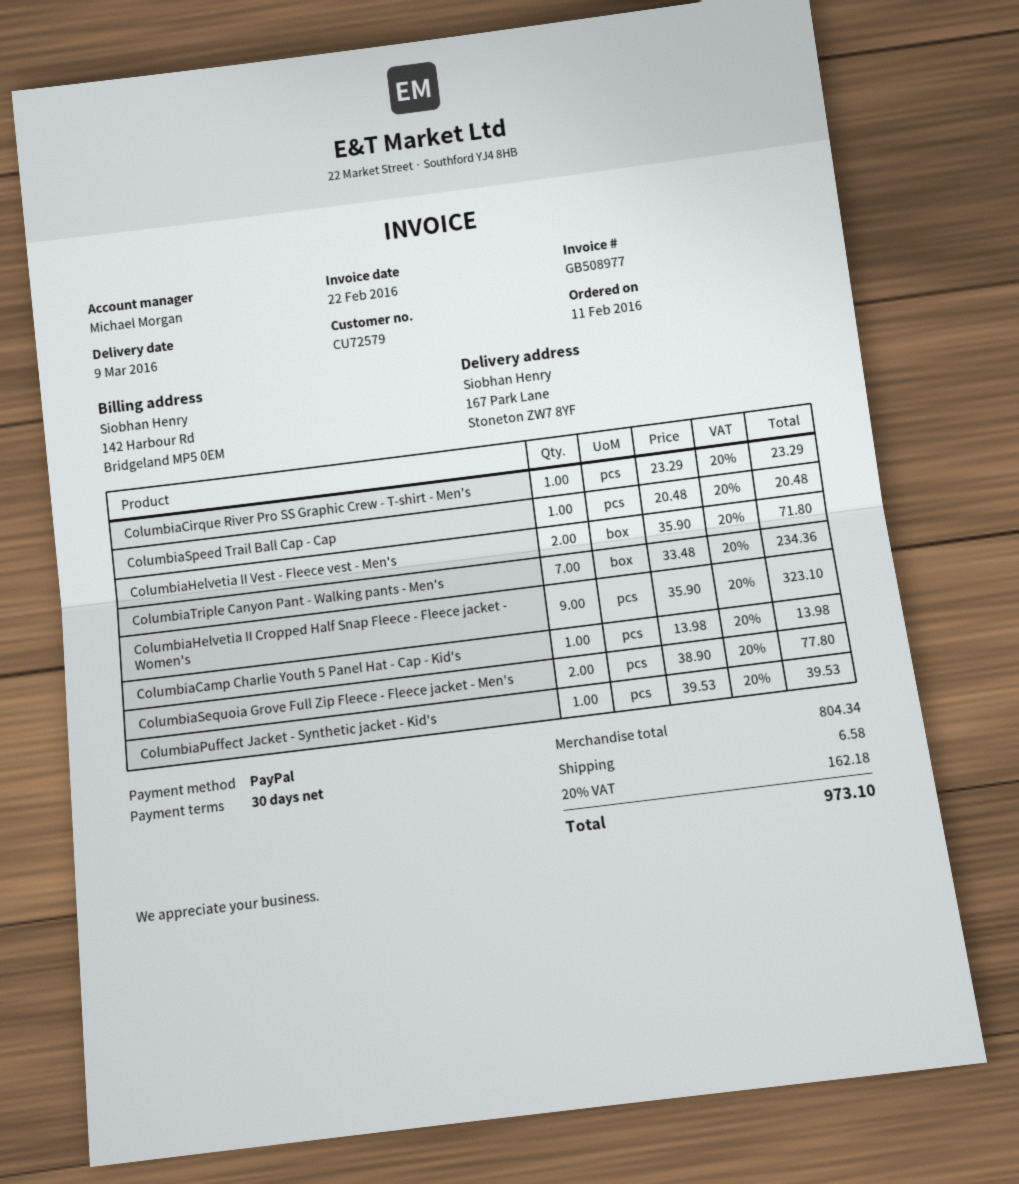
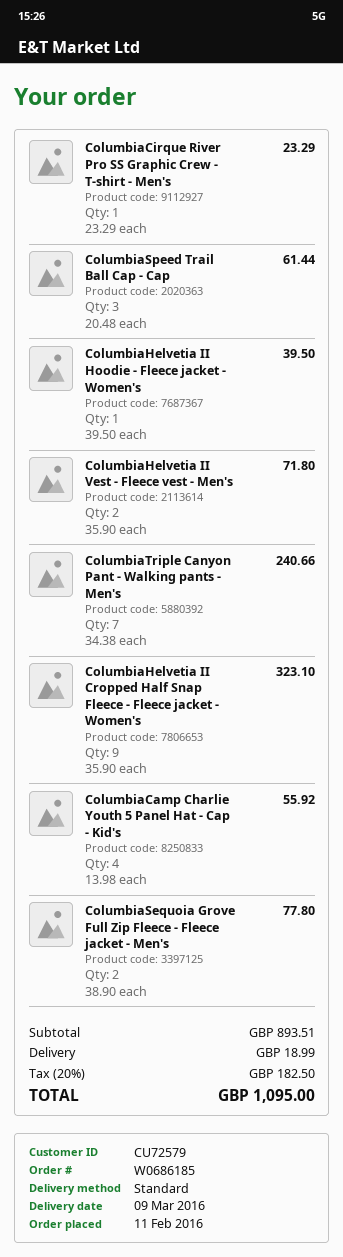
ColumbiaSpeed Trail Ball Cap - Cap: 1 x 20.48 = 20.48 -> 3 x 20.48 = 61.44
ColumbiaTriple Canyon Pant - Walking pants - Men's: 7 x 33.48 = 234.36 -> 7 x 34.38 = 240.66
ColumbiaCamp Charlie Youth 5 Panel Hat - Cap - Kid's: 1 x 13.98 = 13.98 -> 4 x 13.98 = 55.92
ColumbiaPuffect Jacket - Synthetic jacket - Kid's: 1 x 39.53 = 39.53 -> none
ColumbiaHelvetia II Hoodie - Fleece jacket - Women's: none -> 1 x 39.50 = 39.50
subtotal: 804.34 -> 893.51
shipping: 6.58 -> 18.99
tax: 20% = 162.18 -> 20% = 182.50
total: 973.10 -> 1095.00

